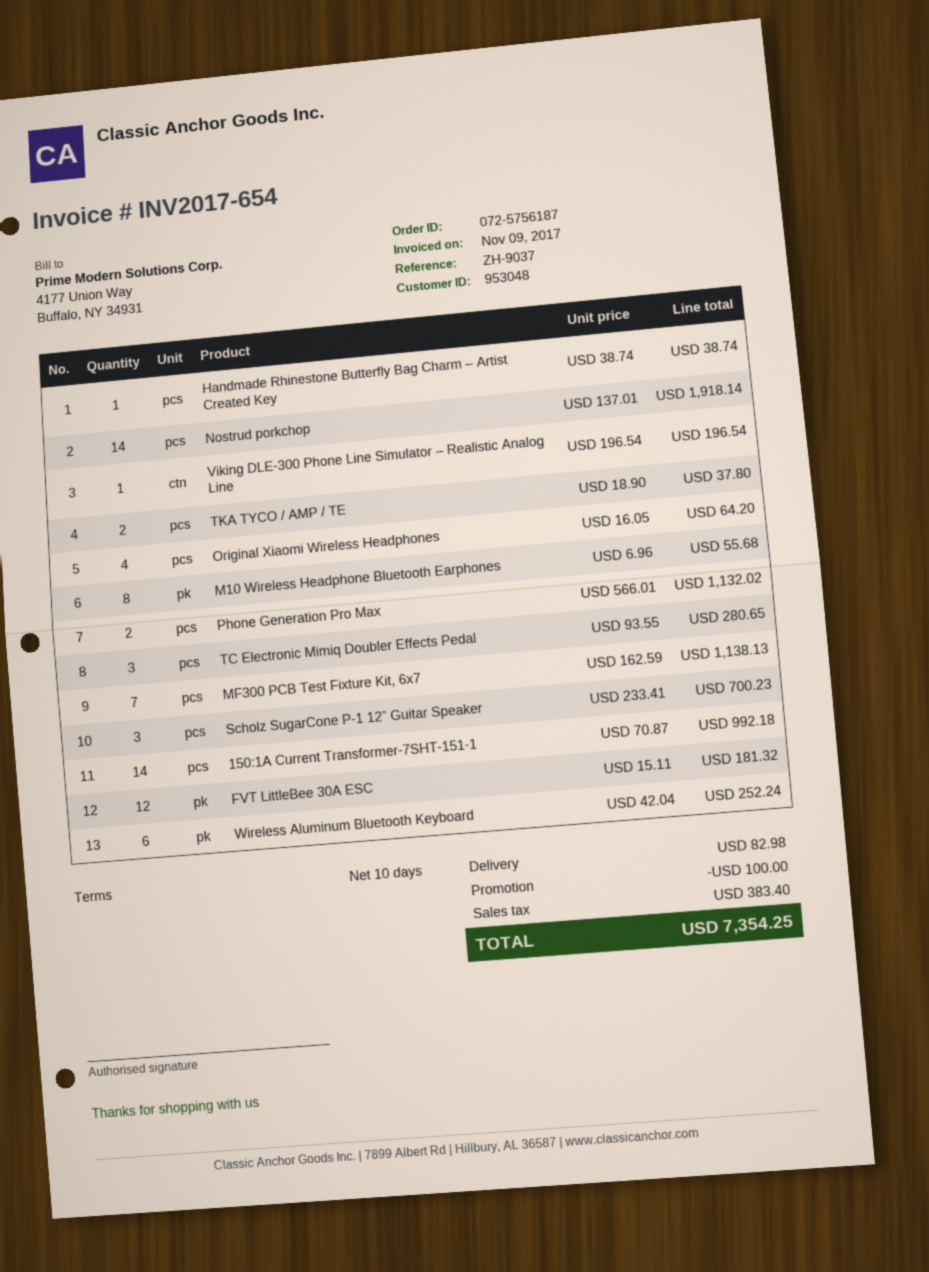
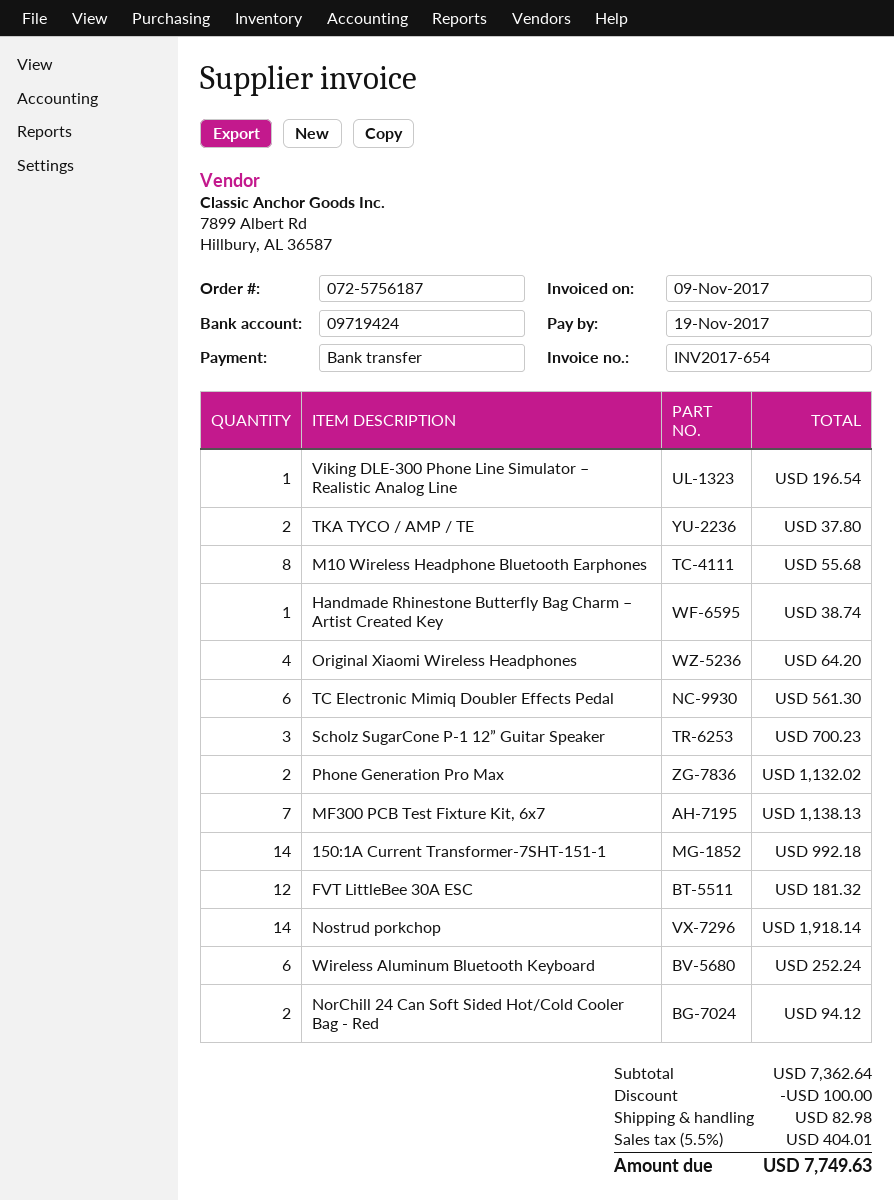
TC Electronic Mimiq Doubler Effects Pedal: 3 for 280.65 -> 6 for 561.30
NorChill 24 Can Soft Sided Hot/Cold Cooler Bag - Red: none -> 2 for 94.12
tax: 383.40 -> 404.01
total: 7354.25 -> 7749.63

